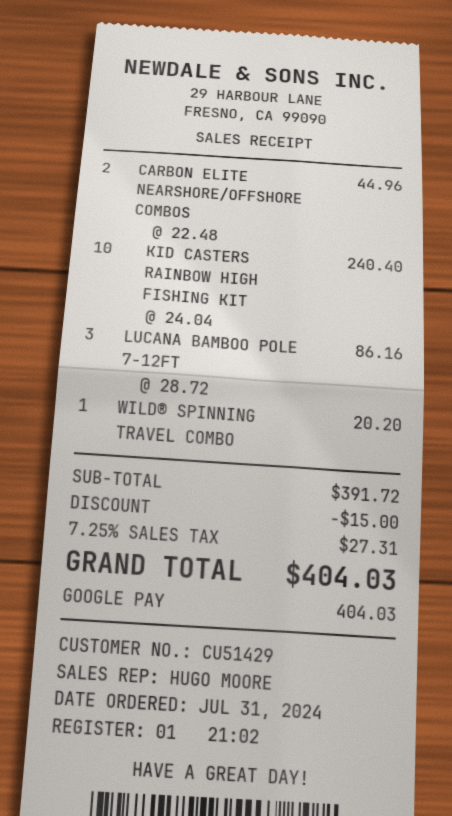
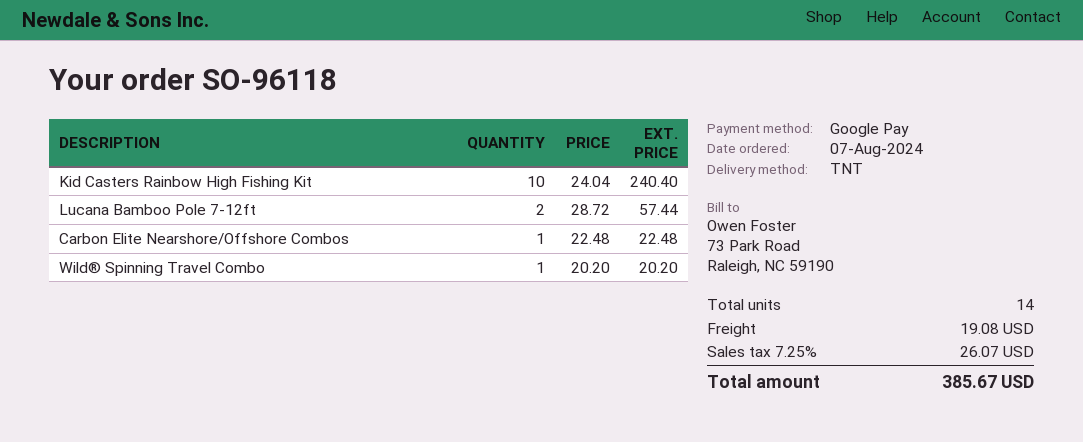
order date: 2024-07-31 -> 2024-08-07
CARBON ELITE NEARSHORE/OFFSHORE COMBOS: 2 x 22.48 = 44.96 -> 1 x 22.48 = 22.48
LUCANA BAMBOO POLE 7-12FT: 3 x 28.72 = 86.16 -> 2 x 28.72 = 57.44
discount: 15.00 -> none
shipping: none -> 19.08
tax: 7.25% = 27.31 -> 7.25% = 26.07
total: 404.03 -> 385.67

